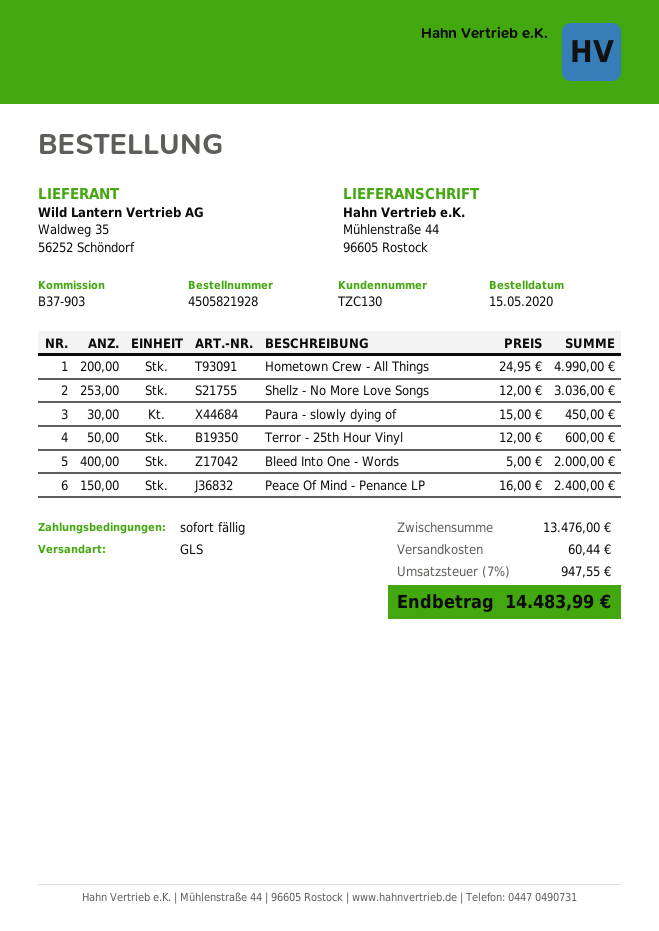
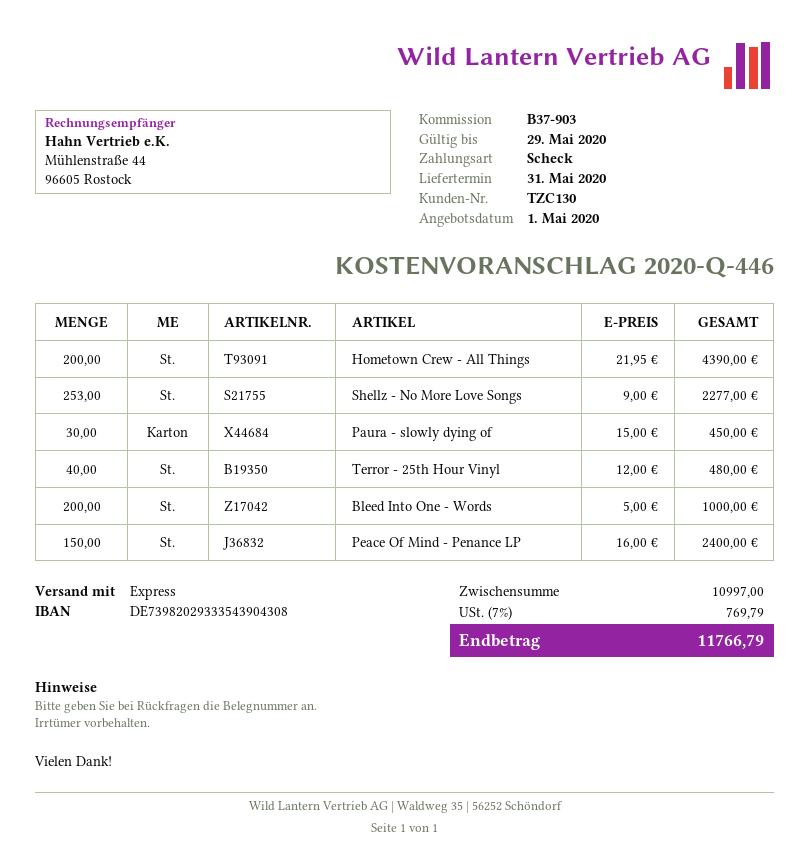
shipping method: GLS -> express
Hometown Crew - All Things: 200 x 24.95 = 4990.00 -> 200 x 21.95 = 4390.00
Shellz - No More Love Songs: 253 x 12.00 = 3036.00 -> 253 x 9.00 = 2277.00
Terror - 25th Hour Vinyl: 50 x 12.00 = 600.00 -> 40 x 12.00 = 480.00
Bleed Into One - Words: 400 x 5.00 = 2000.00 -> 200 x 5.00 = 1000.00
subtotal: 13476.00 -> 10997.00
shipping: 60.44 -> none
tax: 7% = 947.55 -> 7% = 769.79
total: 14483.99 -> 11766.79

